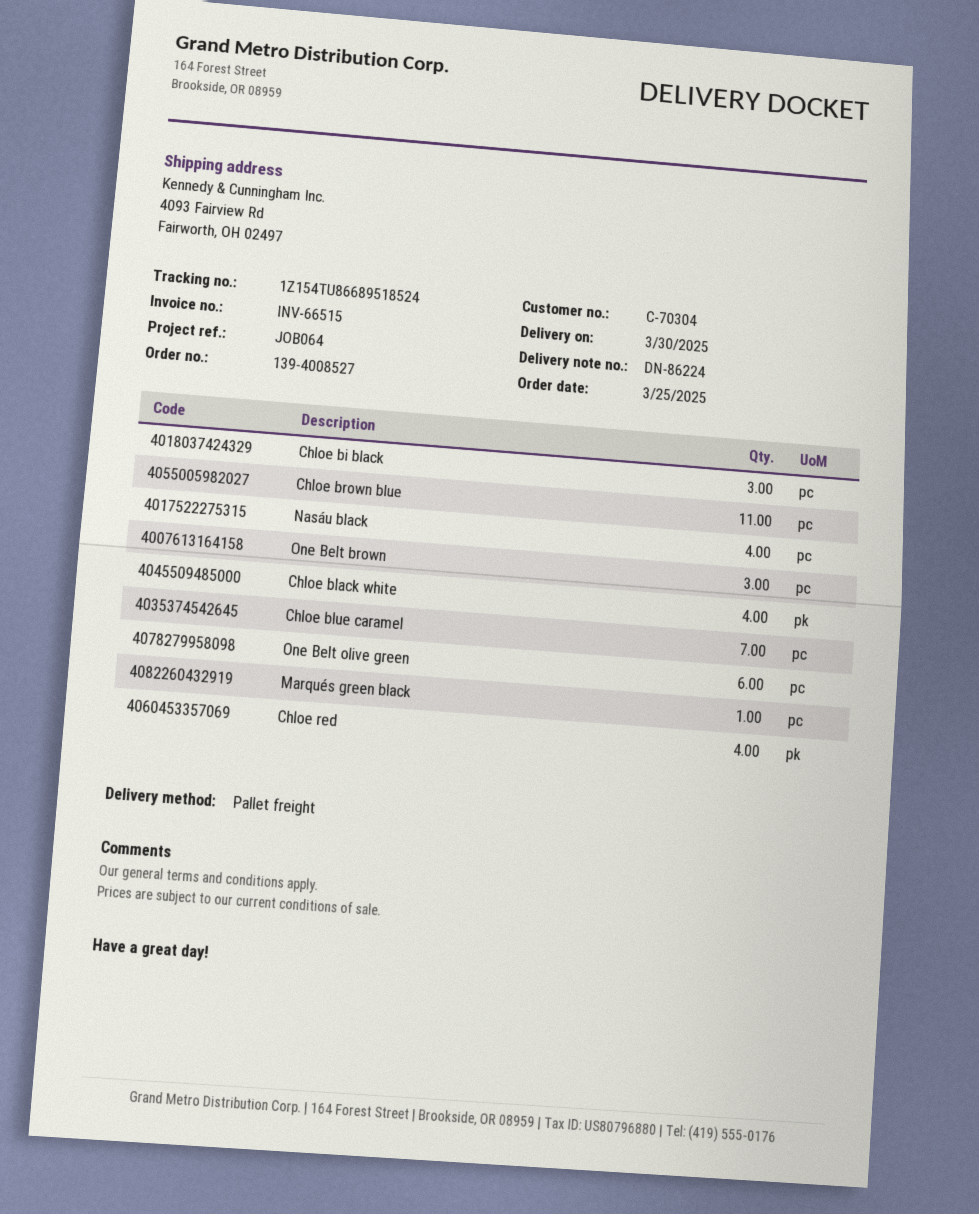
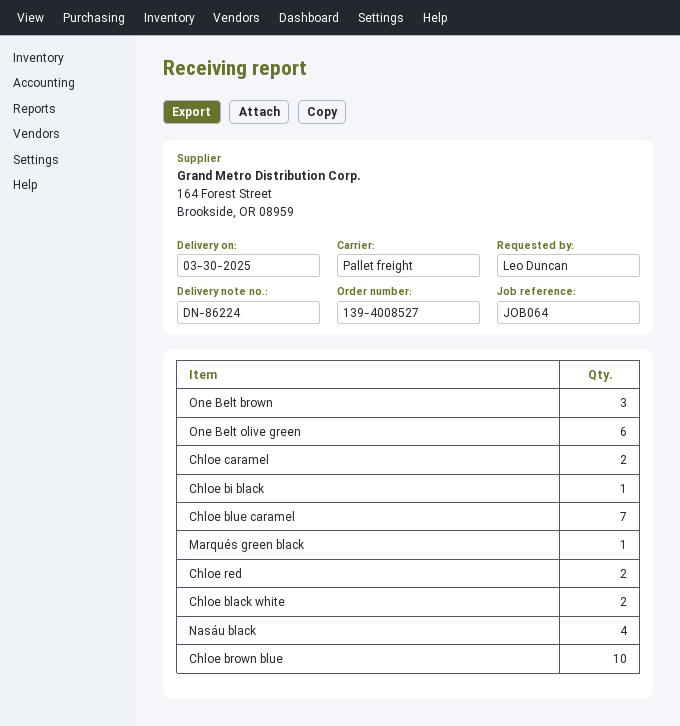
Chloe bi black: 3 -> 1
Chloe brown blue: 11 -> 10
Chloe black white: 4 -> 2
Chloe red: 4 -> 2
Chloe caramel: none -> 2

